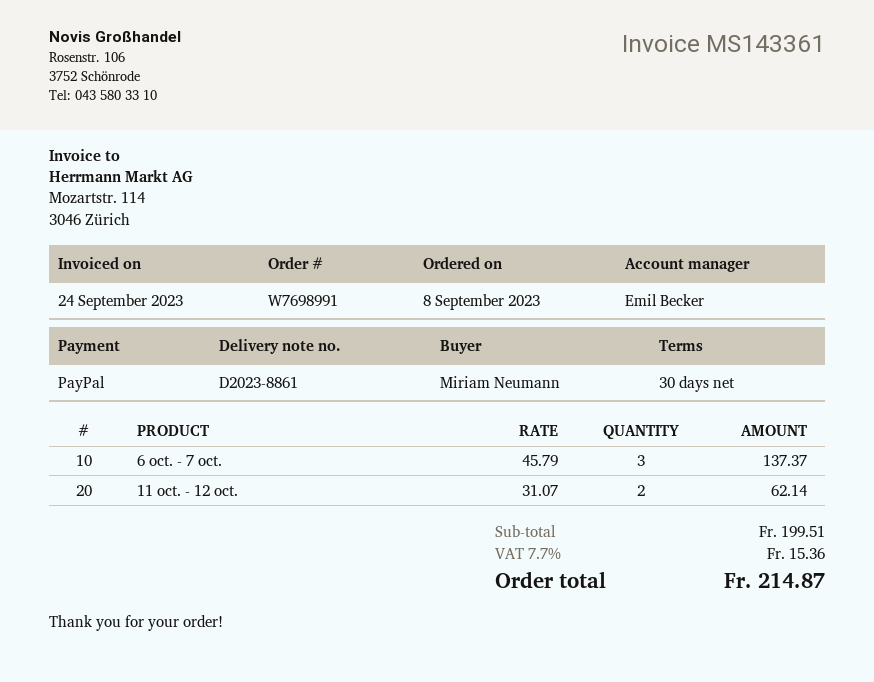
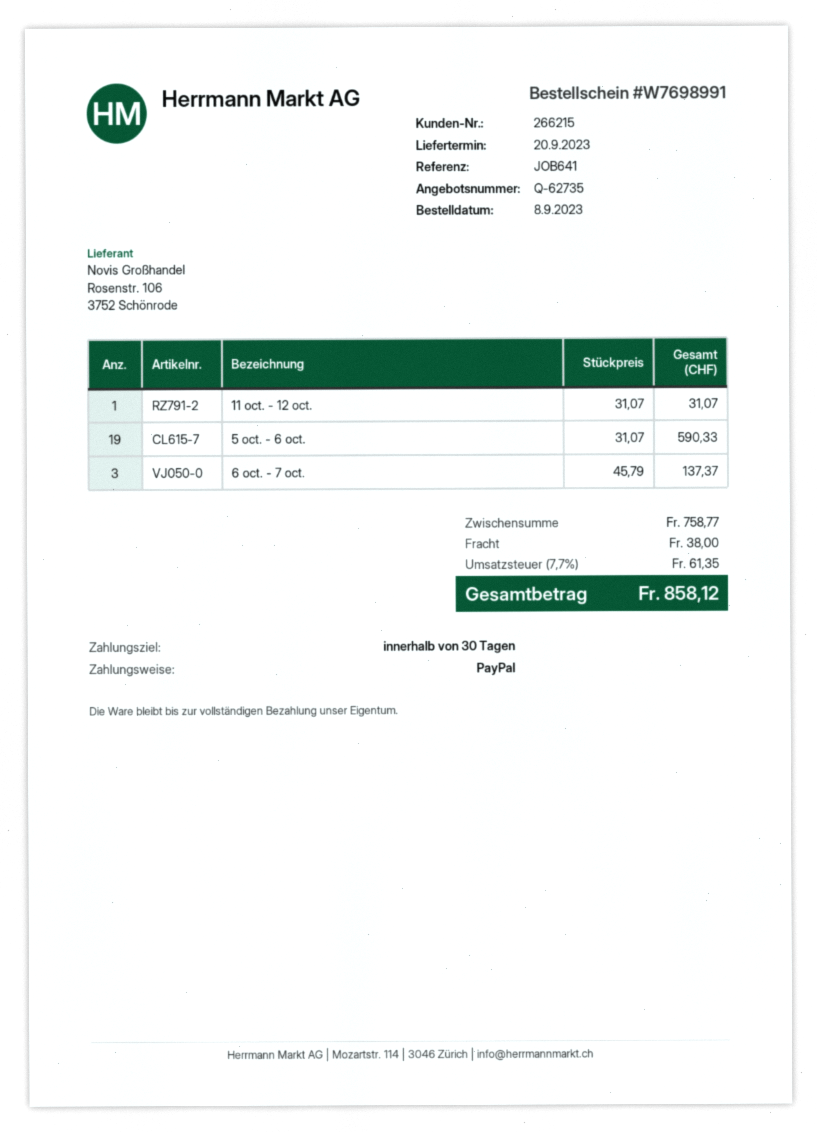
11 oct. - 12 oct.: 2 x 31.07 = 62.14 -> 1 x 31.07 = 31.07
5 oct. - 6 oct.: none -> 19 x 31.07 = 590.33
subtotal: 199.51 -> 758.77
shipping: none -> 38.00
tax: 7.7% = 15.36 -> 7.7% = 61.35
total: 214.87 -> 858.12

